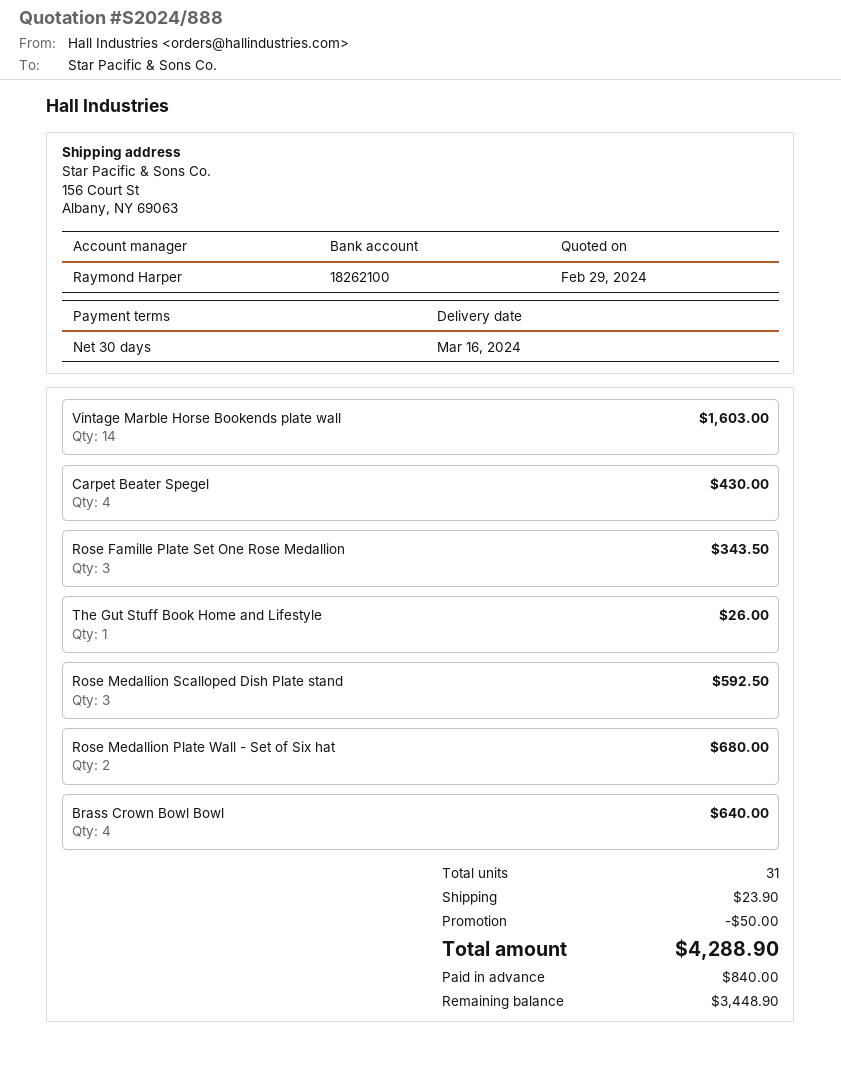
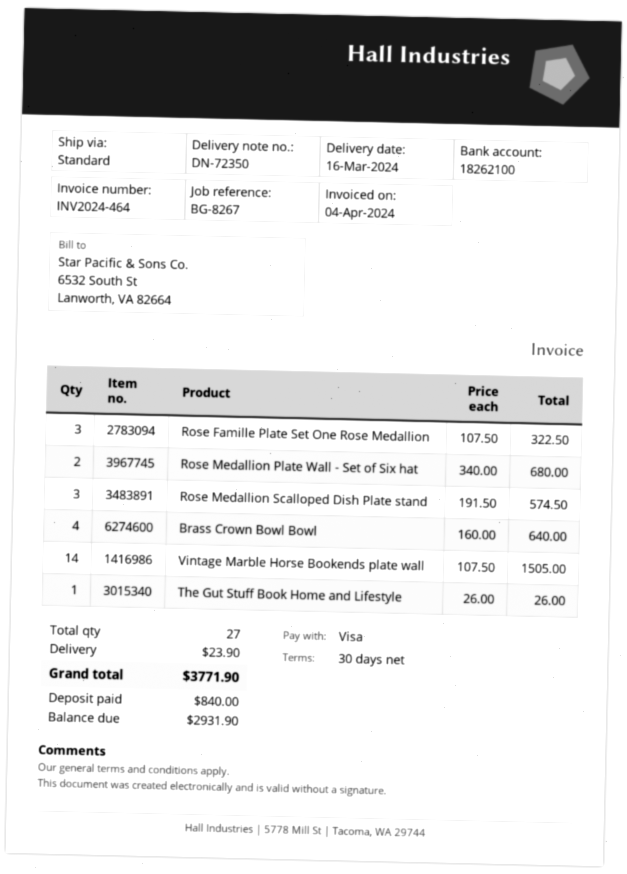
Vintage Marble Horse Bookends plate wall: 14 for 1603.00 -> 14 for 1505.00
Carpet Beater Spegel: 4 for 430.00 -> none
Rose Famille Plate Set One Rose Medallion: 3 for 343.50 -> 3 for 322.50
Rose Medallion Scalloped Dish Plate stand: 3 for 592.50 -> 3 for 574.50
total quantity: 31 -> 27
discount: 50.00 -> none
total: 4288.90 -> 3771.90
balance: 3448.90 -> 2931.90

